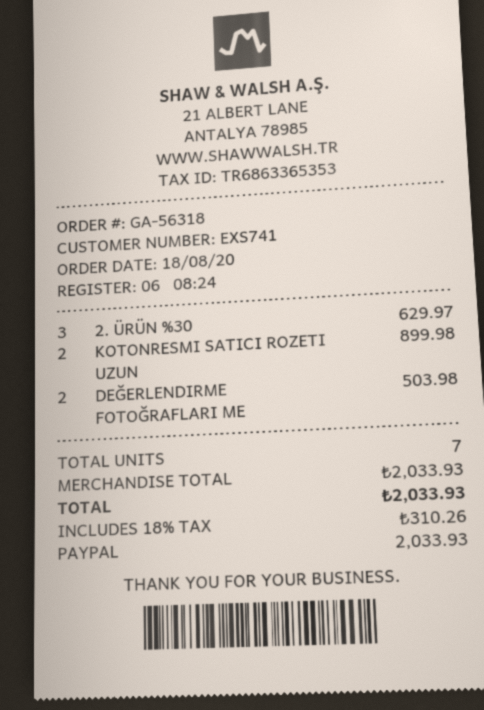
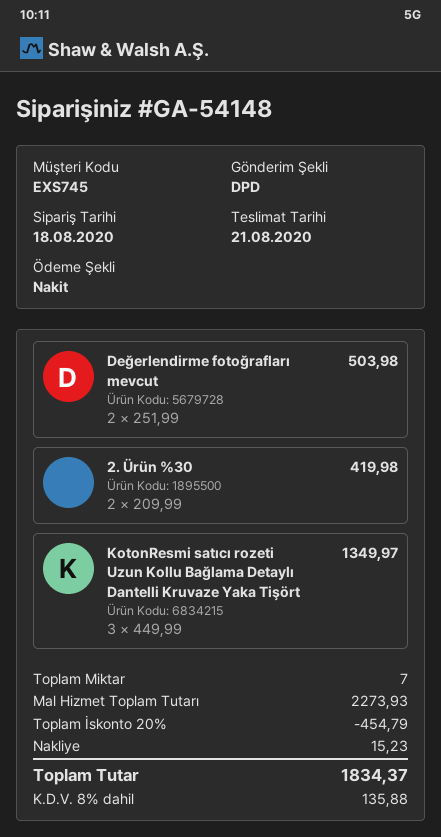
order number: GA-56318 -> GA-54148
customer number: EXS741 -> EXS745
payment method: PayPal -> cash
2. ÜRÜN %30: 3 for 629.97 -> 2 for 419.98
KOTONRESMI SATICI ROZETI UZUN: 2 for 899.98 -> 3 for 1349.97
subtotal: 2033.93 -> 2273.93
discount: none -> 20% = 454.79
shipping: none -> 15.23
tax: 18% = 310.26 -> 8% = 135.88
total: 2033.93 -> 1834.37

